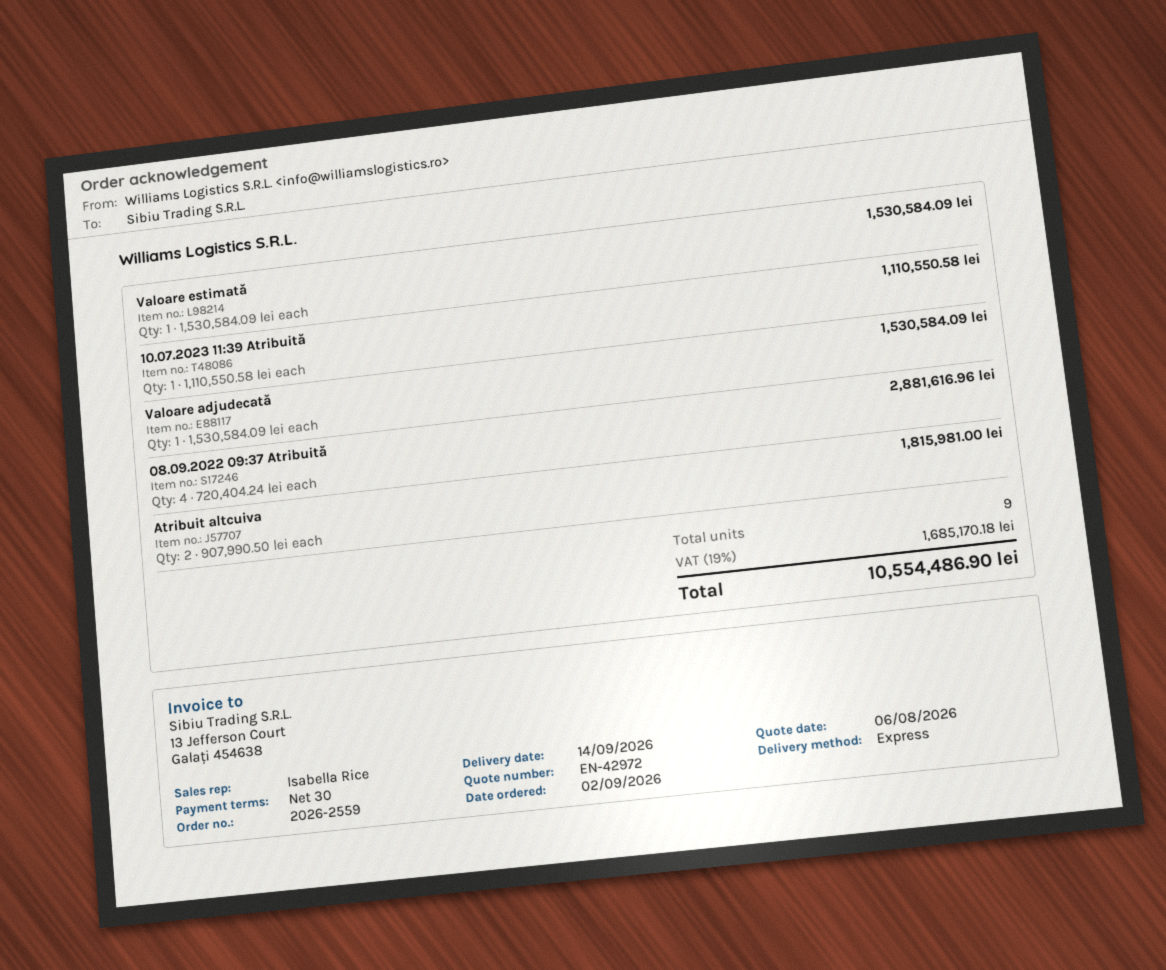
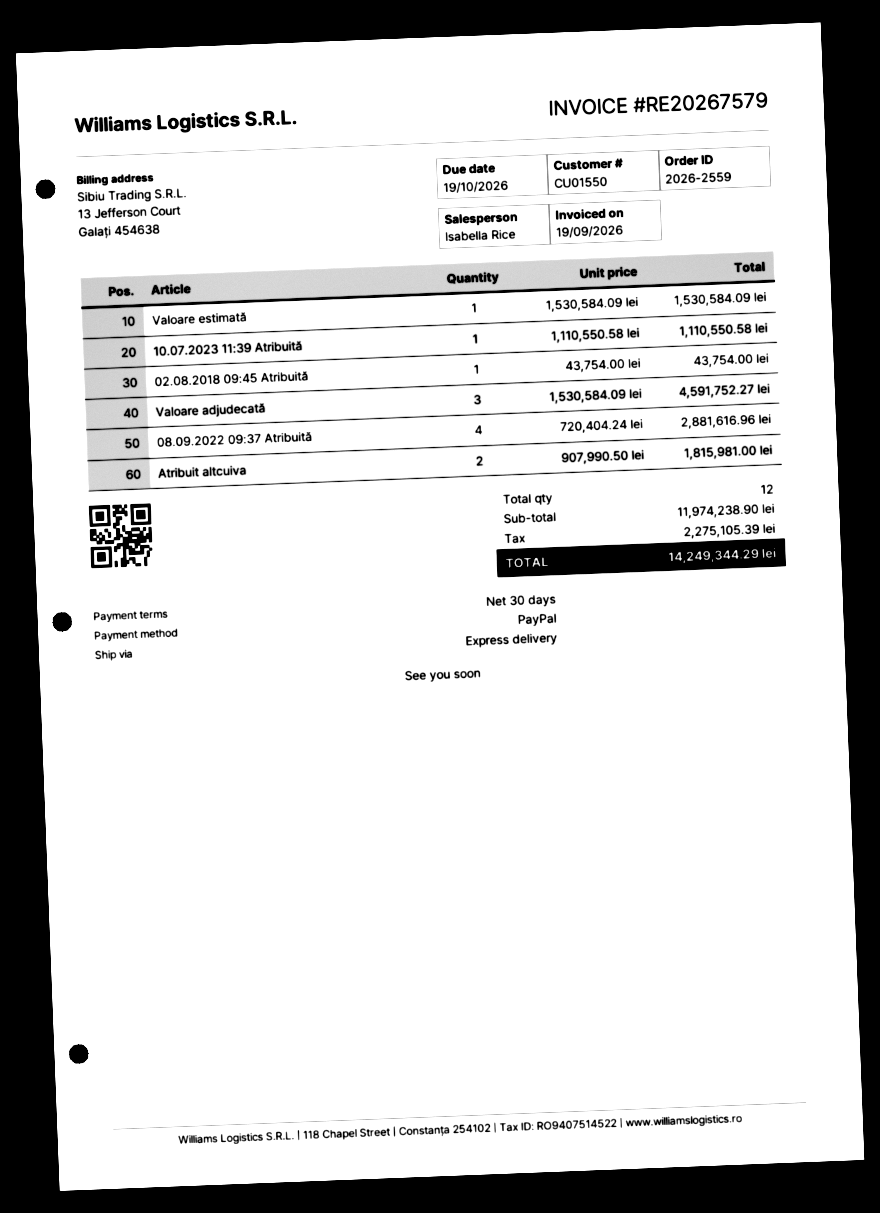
Valoare adjudecată: 1 x 1530584.09 = 1530584.09 -> 3 x 1530584.09 = 4591752.27
02.08.2018 09:45 Atribuită: none -> 1 x 43754.00 = 43754.00
total quantity: 9 -> 12
tax: 1685170.18 -> 2275105.39
total: 10554486.90 -> 14249344.29

